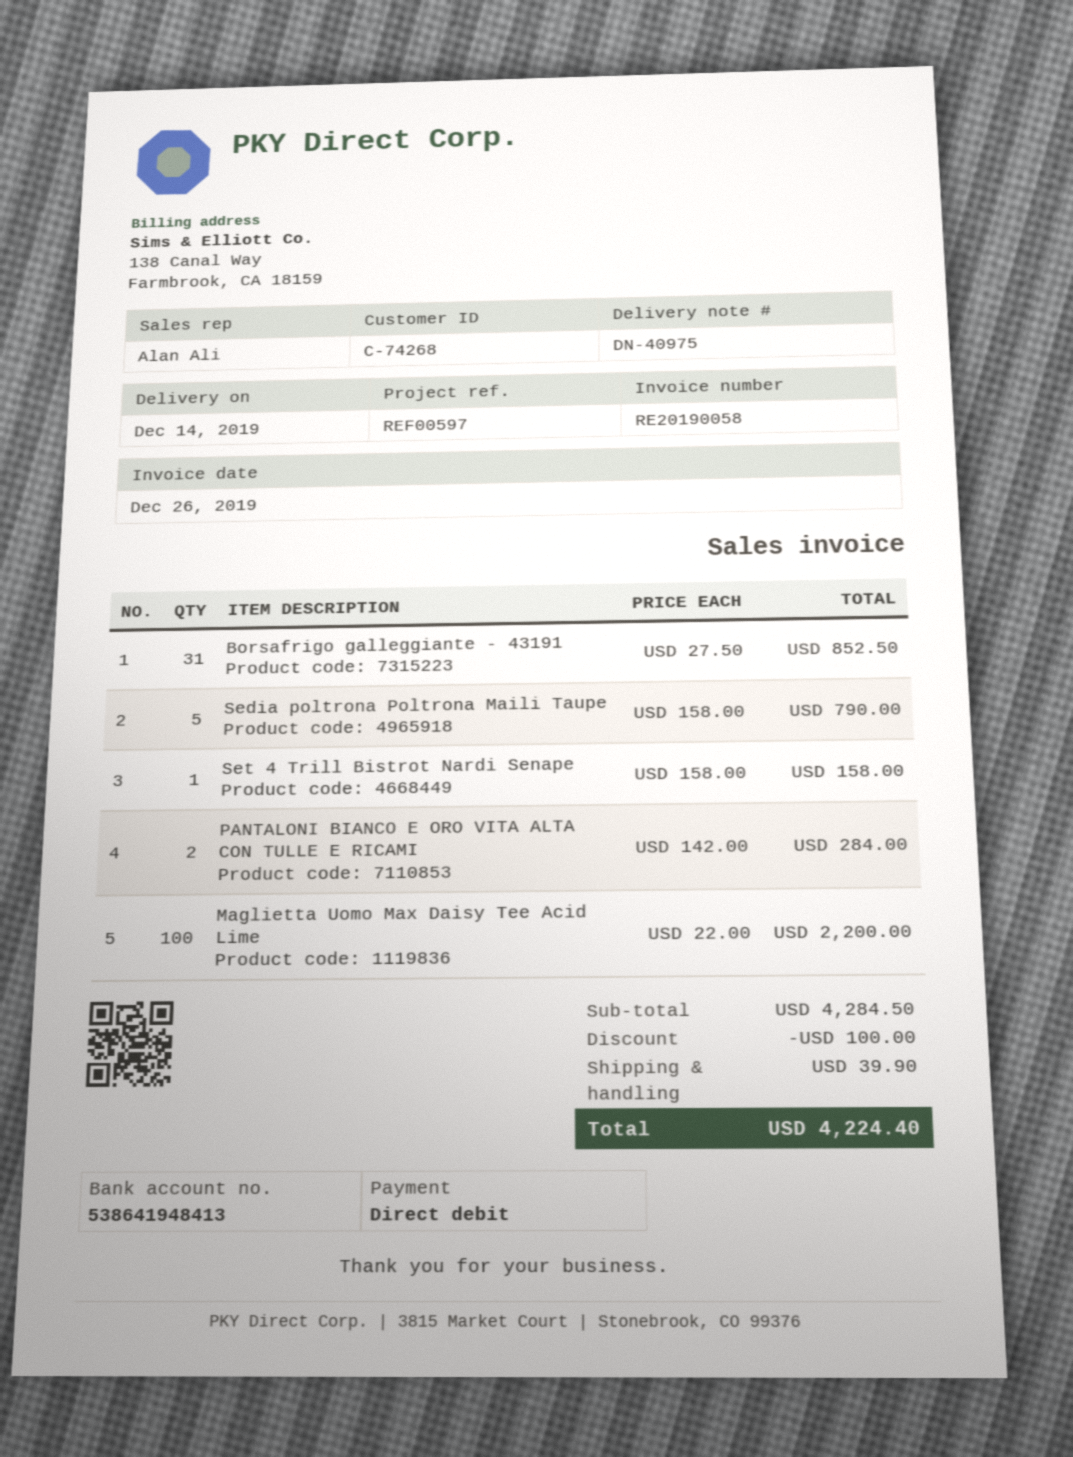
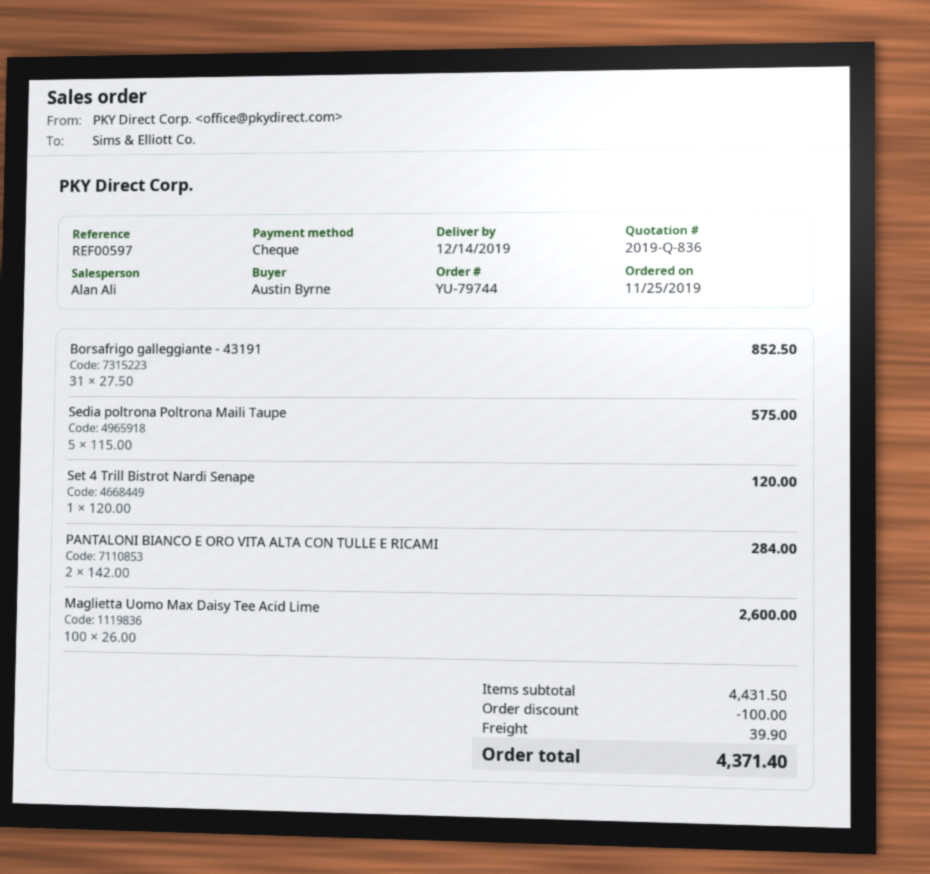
payment method: direct debit -> cheque
Sedia poltrona Poltrona Maili Taupe: 5 x 158.00 = 790.00 -> 5 x 115.00 = 575.00
Set 4 Trill Bistrot Nardi Senape: 1 x 158.00 = 158.00 -> 1 x 120.00 = 120.00
Maglietta Uomo Max Daisy Tee Acid Lime: 100 x 22.00 = 2200.00 -> 100 x 26.00 = 2600.00
subtotal: 4284.50 -> 4431.50
total: 4224.40 -> 4371.40

